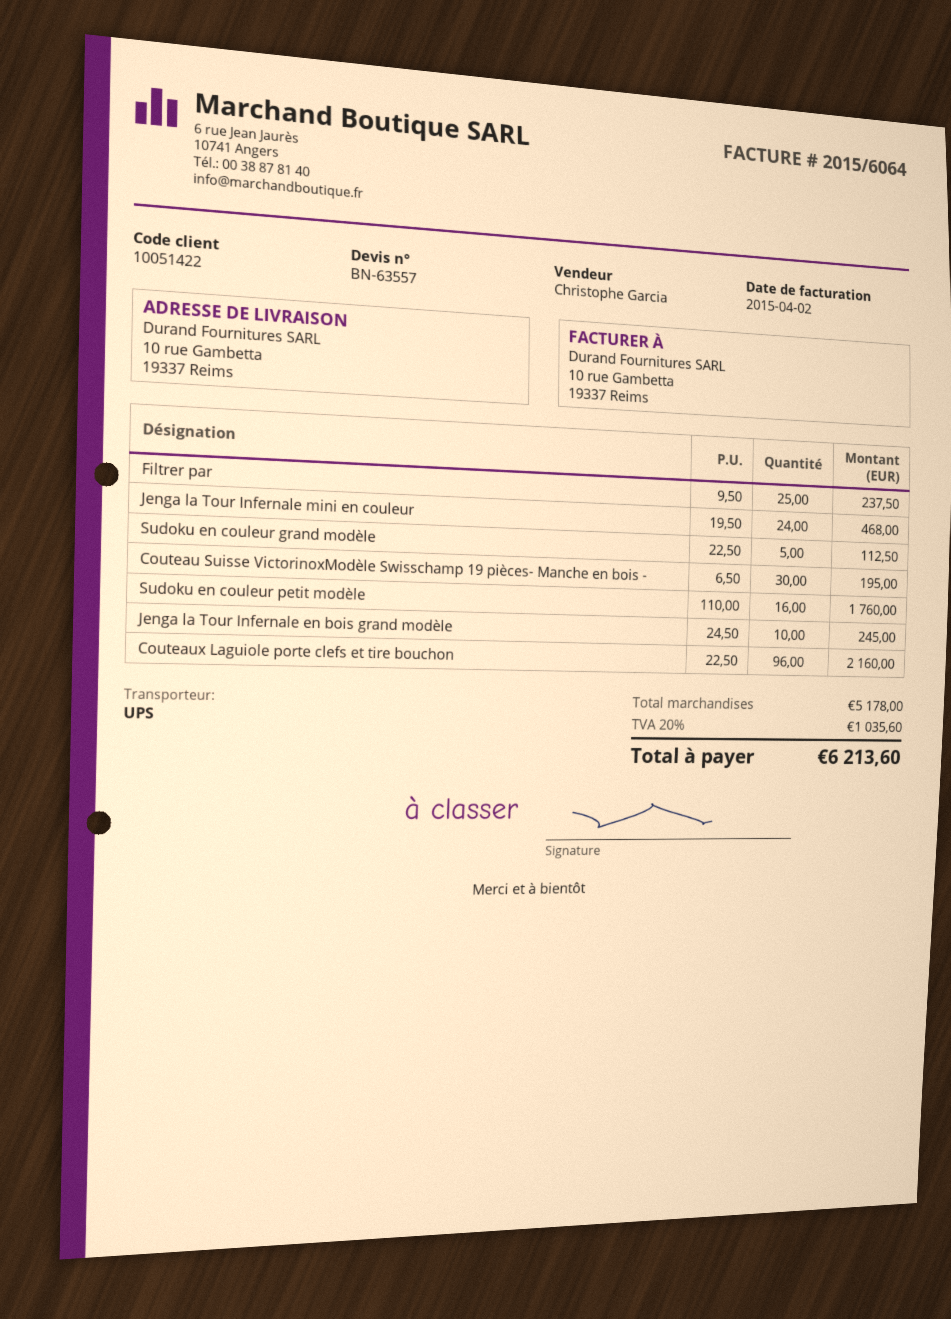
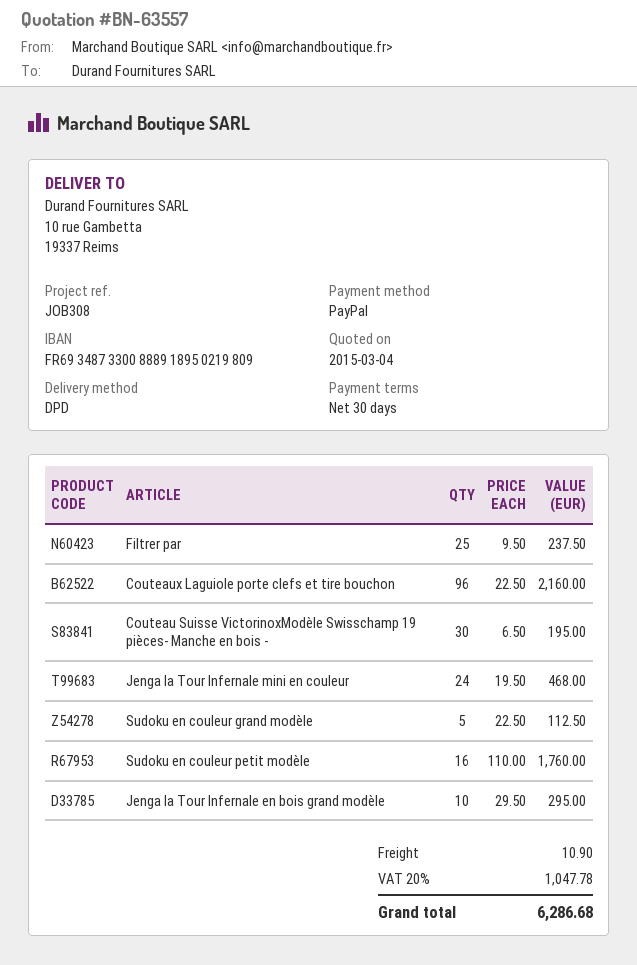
shipping method: UPS -> DPD
Jenga la Tour Infernale en bois grand modèle: 10 x 24.50 = 245.00 -> 10 x 29.50 = 295.00
shipping: none -> 10.90
tax: 20% = 1035.60 -> 20% = 1047.78
total: 6213.60 -> 6286.68

